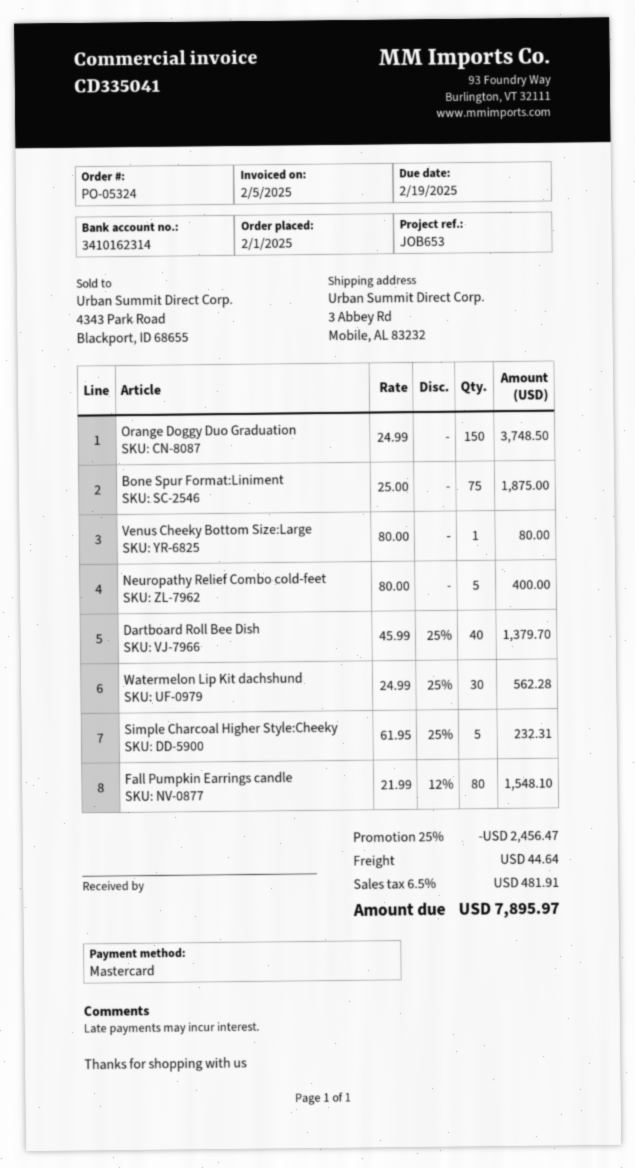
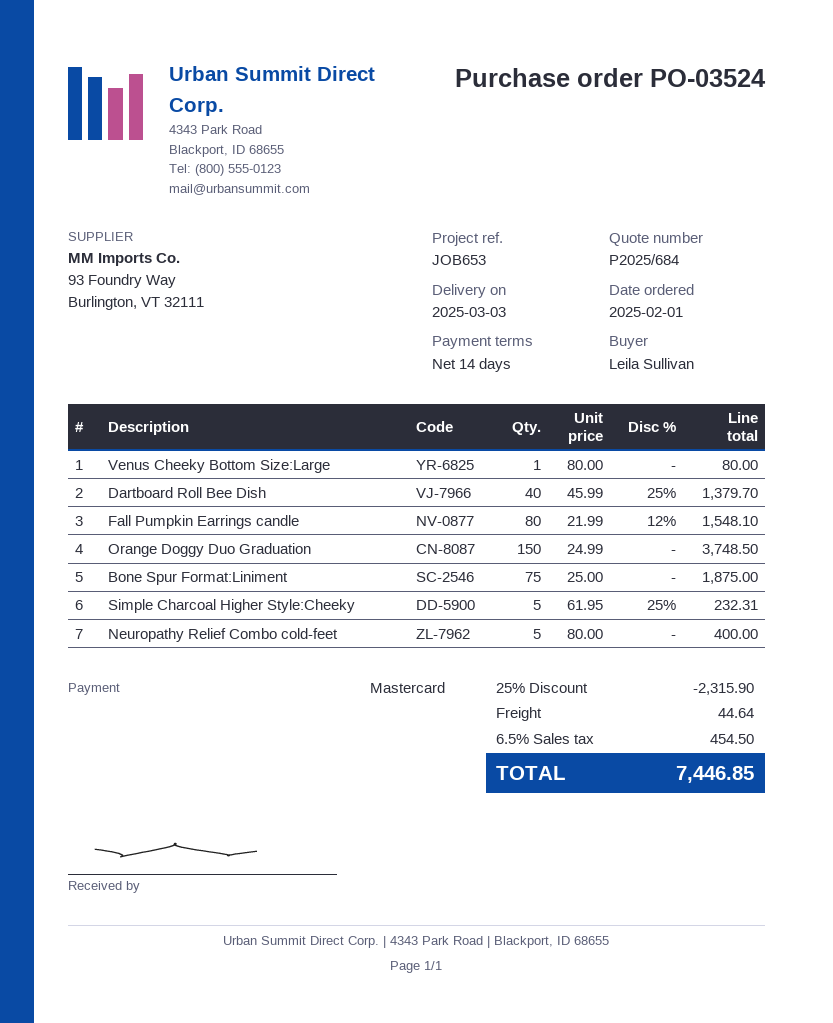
order number: PO-05324 -> PO-03524
Watermelon Lip Kit dachshund: 30 x 24.99 - 25% = 562.28 -> none
discount: 25% = 2456.47 -> 25% = 2315.90
tax: 6.5% = 481.91 -> 6.5% = 454.50
total: 7895.97 -> 7446.85

